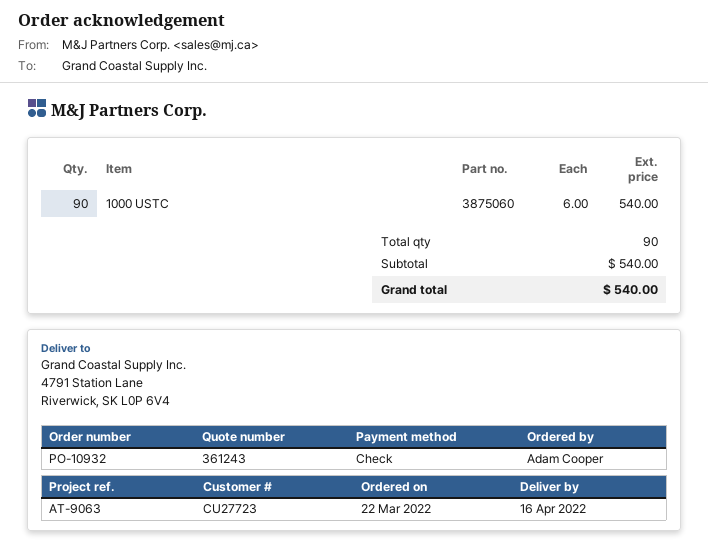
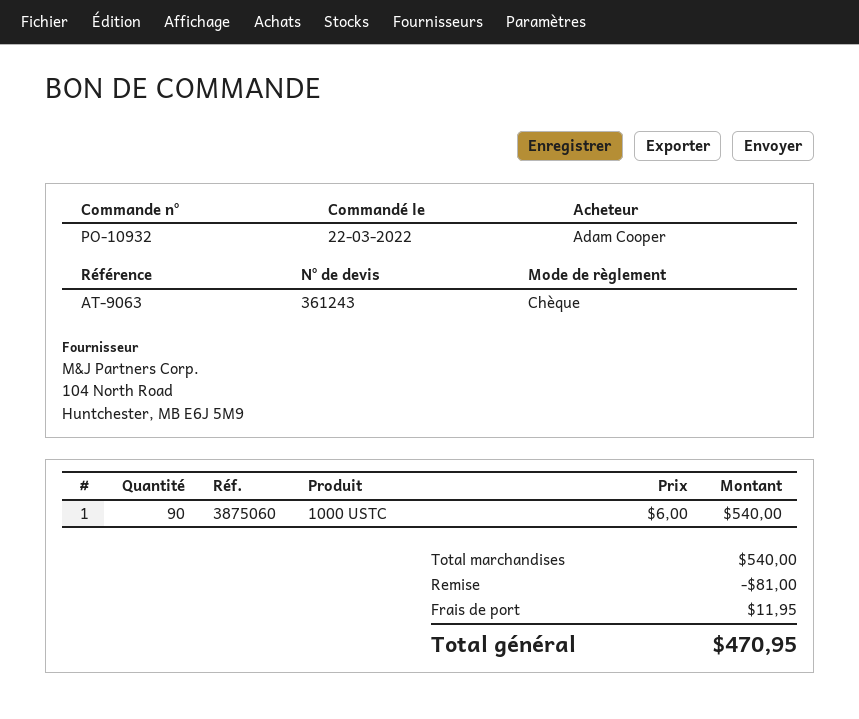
discount: none -> 81.00
shipping: none -> 11.95
total: 540.00 -> 470.95

